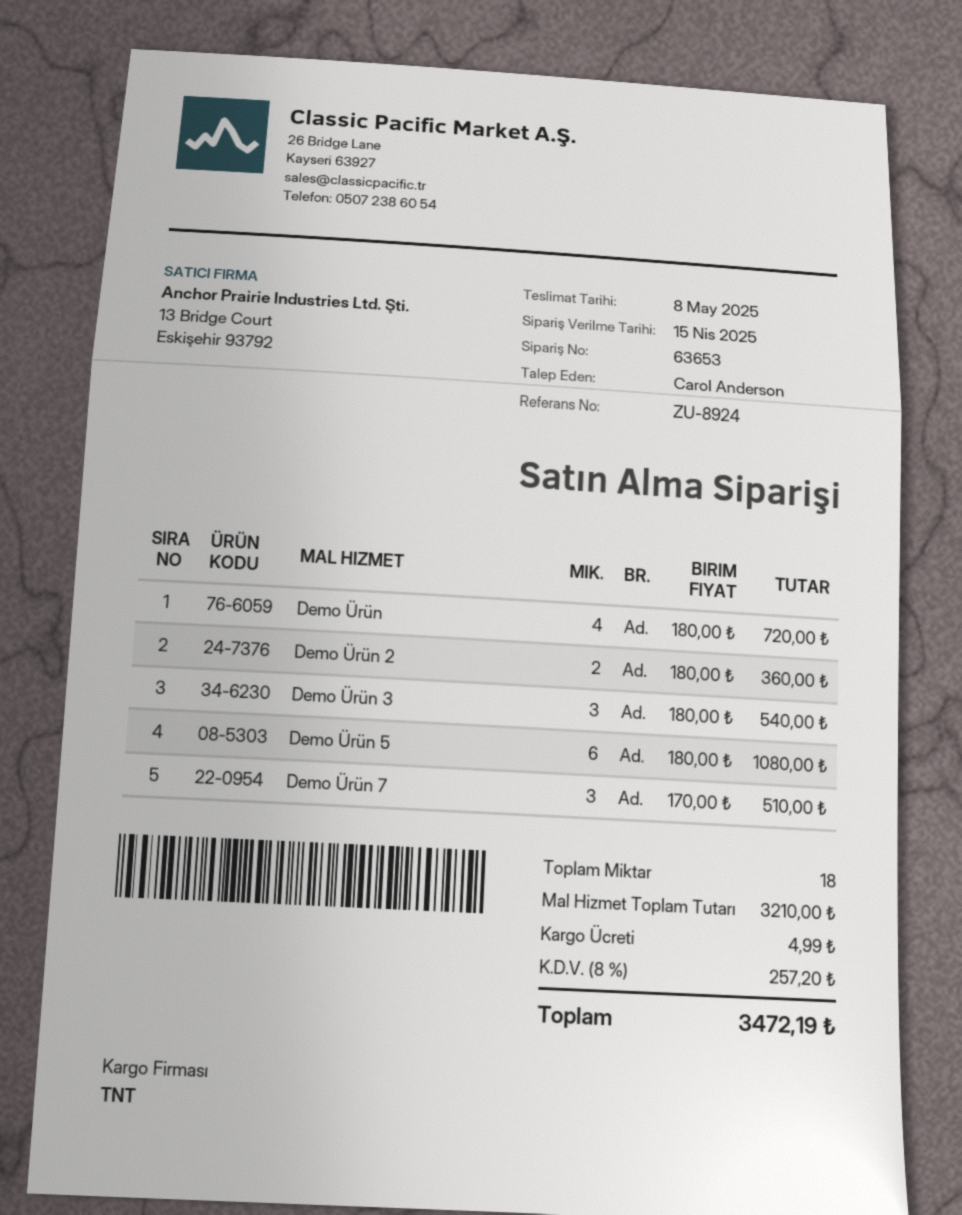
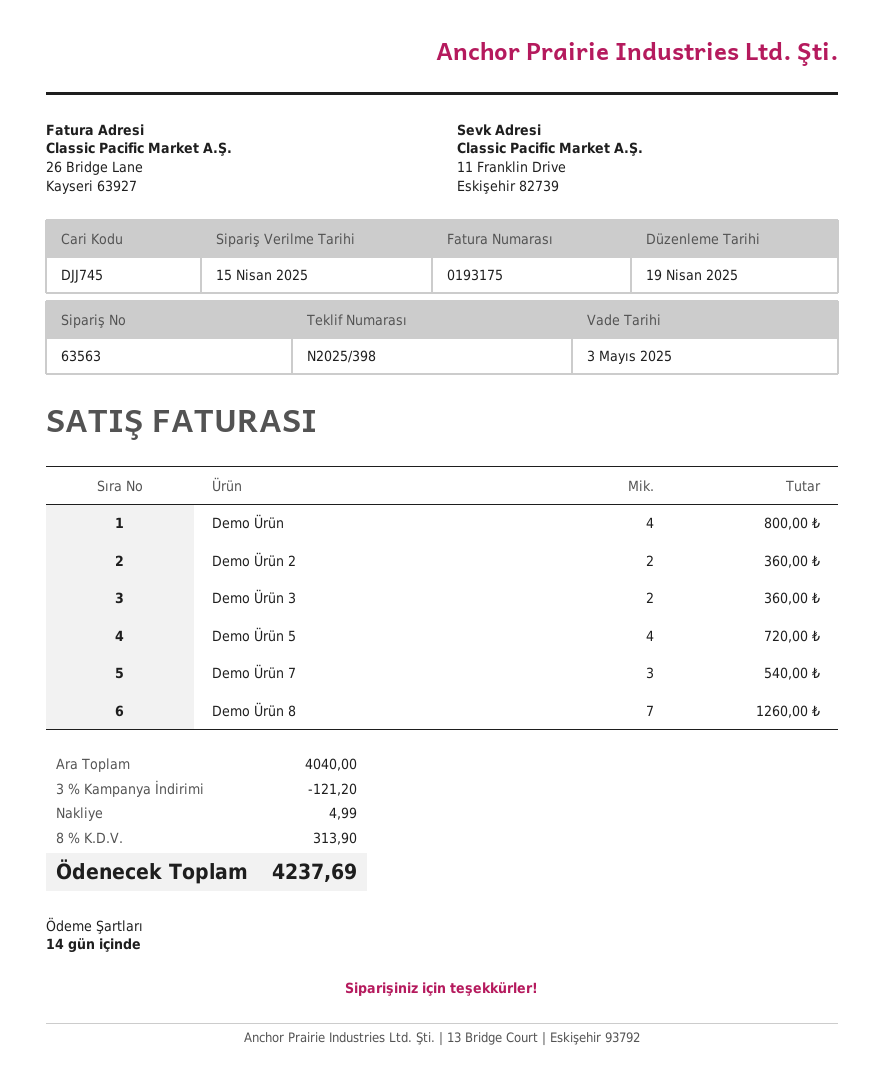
order number: 63653 -> 63563
Demo Ürün: 4 for 720.00 -> 4 for 800.00
Demo Ürün 3: 3 for 540.00 -> 2 for 360.00
Demo Ürün 5: 6 for 1080.00 -> 4 for 720.00
Demo Ürün 7: 3 for 510.00 -> 3 for 540.00
Demo Ürün 8: none -> 7 for 1260.00
subtotal: 3210.00 -> 4040.00
discount: none -> 3% = 121.20
tax: 8% = 257.20 -> 8% = 313.90
total: 3472.19 -> 4237.69

